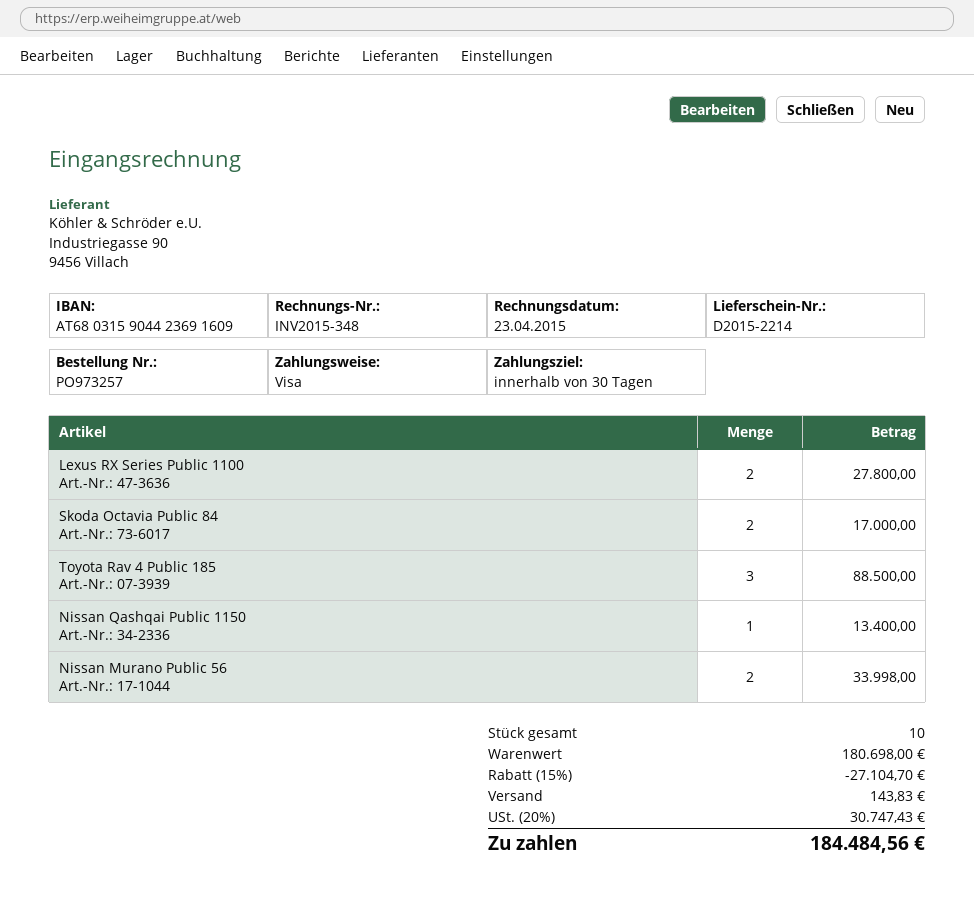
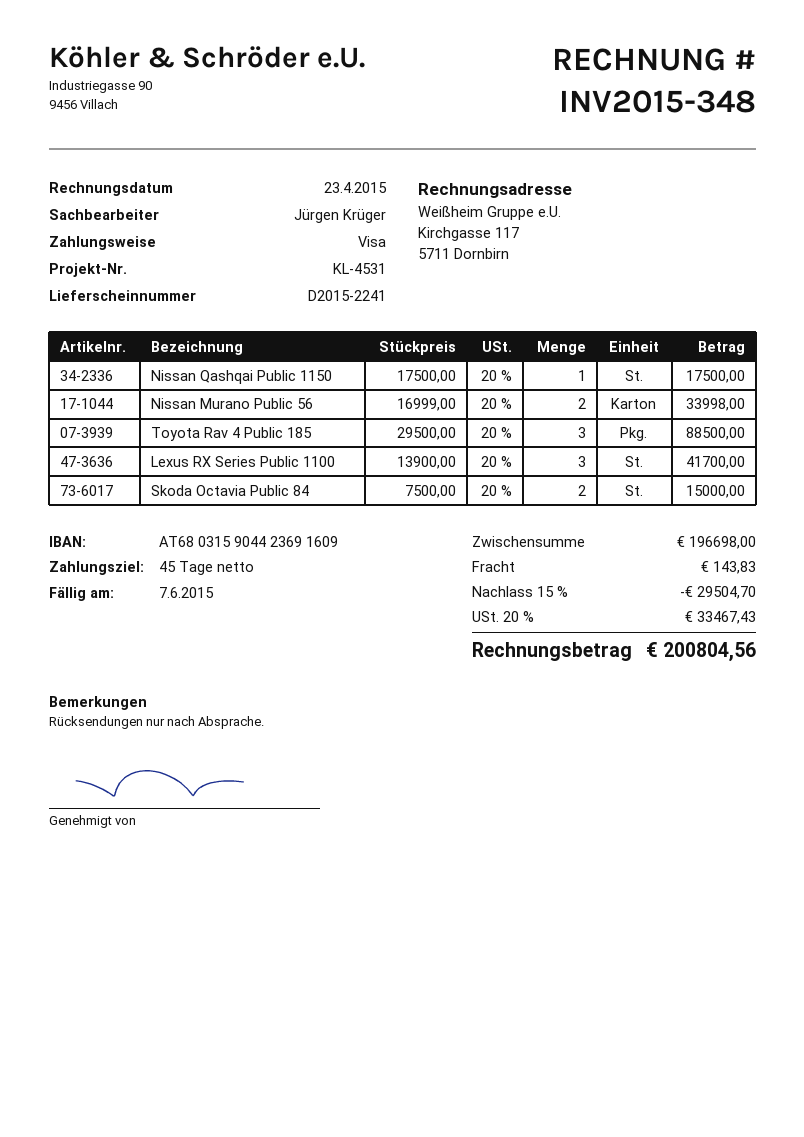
delivery note number: D2015-2214 -> D2015-2241
payment terms: 30 days -> 45 days
Lexus RX Series Public 1100: 2 for 27800.00 -> 3 for 41700.00
Skoda Octavia Public 84: 2 for 17000.00 -> 2 for 15000.00
Nissan Qashqai Public 1150: 1 for 13400.00 -> 1 for 17500.00
subtotal: 180698.00 -> 196698.00
discount: 15% = 27104.70 -> 15% = 29504.70
tax: 20% = 30747.43 -> 20% = 33467.43
total: 184484.56 -> 200804.56

